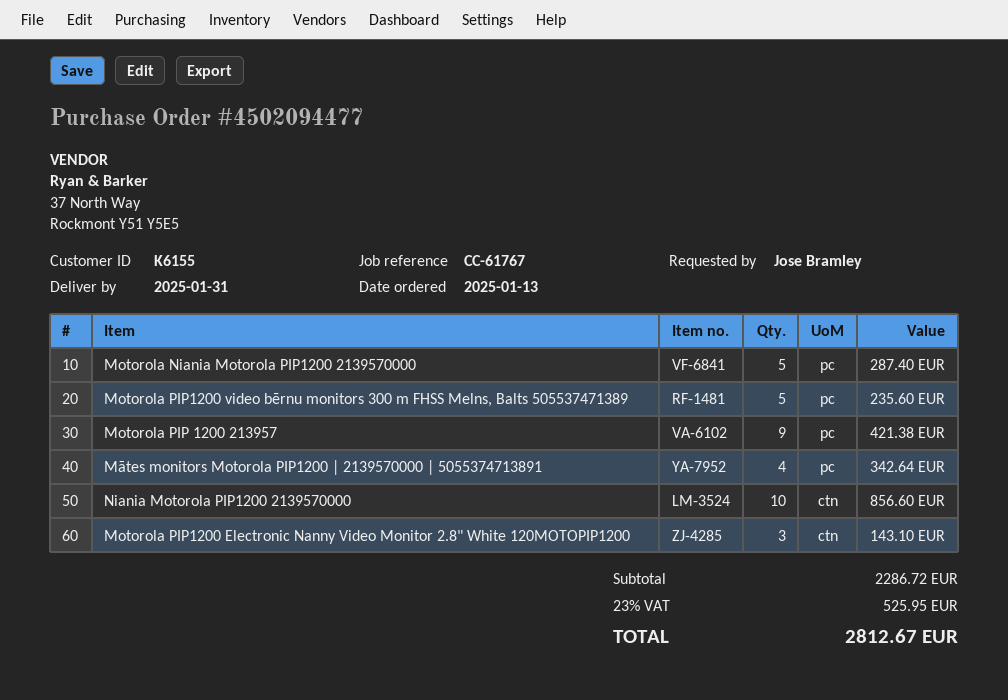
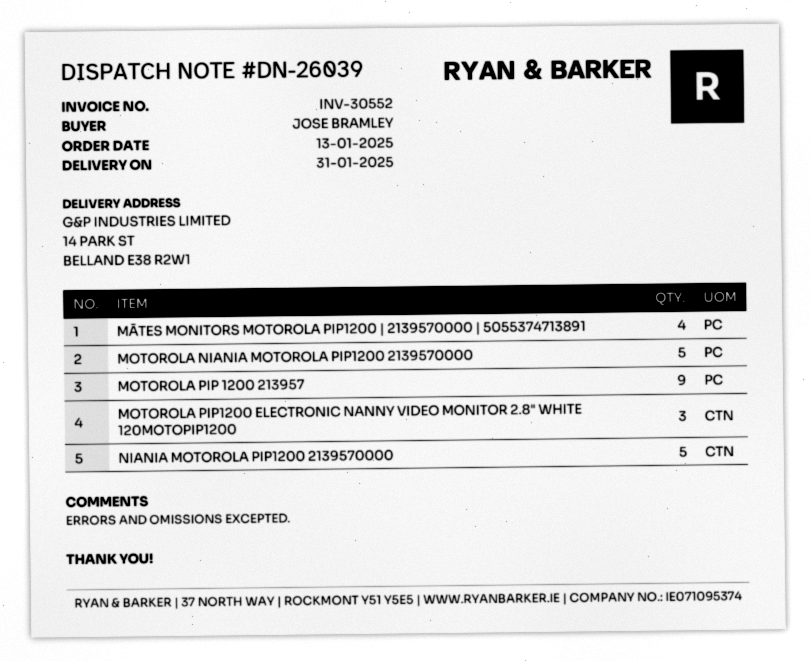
Motorola PIP1200 video bērnu monitors 300 m FHSS Melns, Balts 505537471389: 5 -> none
Niania Motorola PIP1200 2139570000: 10 -> 5

